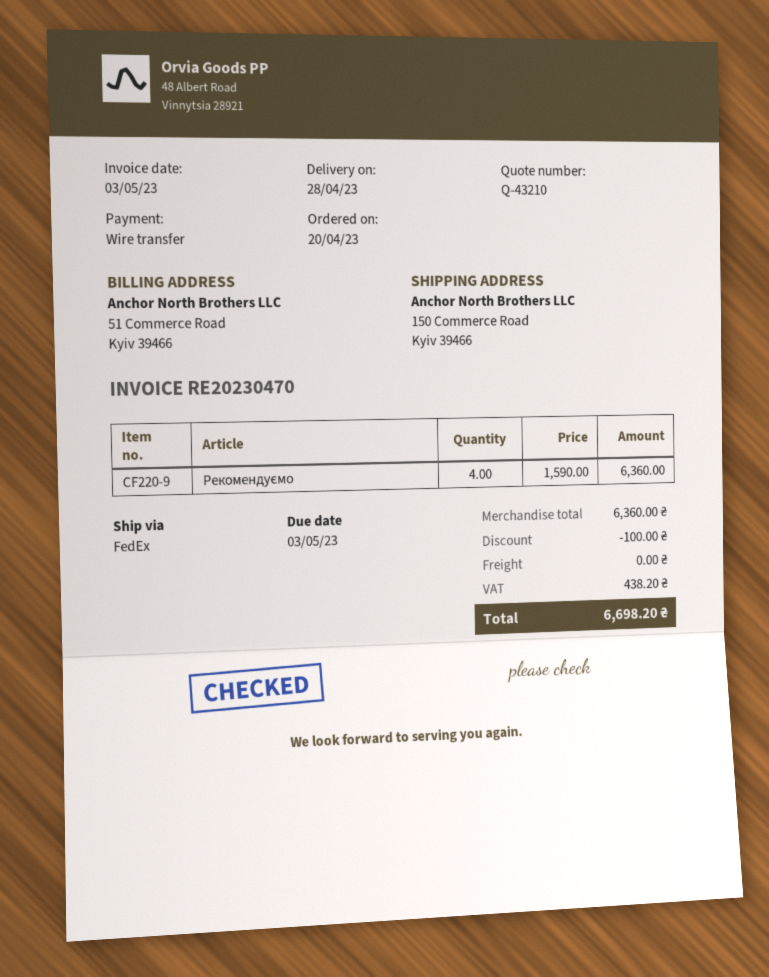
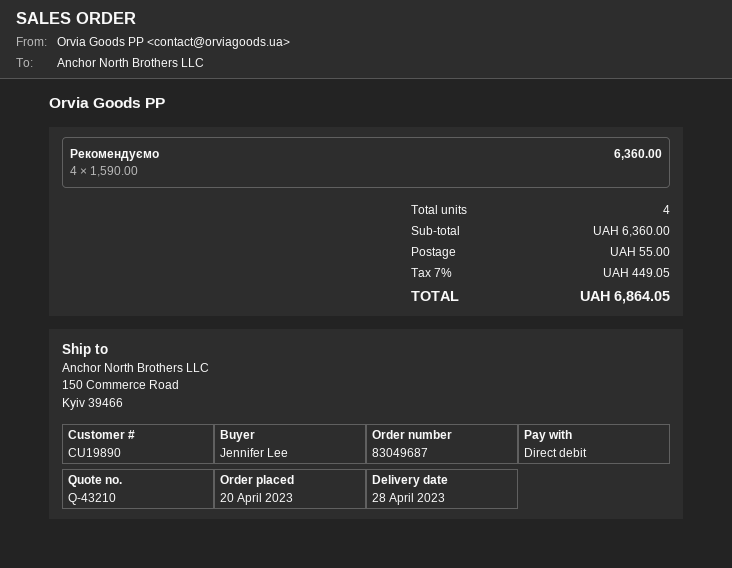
payment method: bank transfer -> direct debit
discount: 100.00 -> none
shipping: 0.00 -> 55.00
tax: 438.20 -> 449.05
total: 6698.20 -> 6864.05

